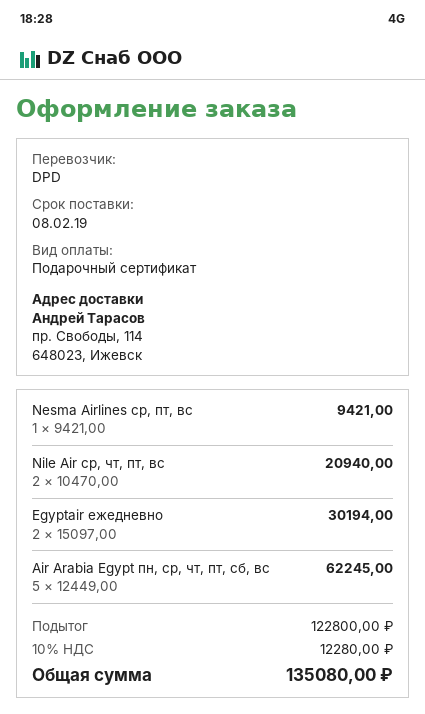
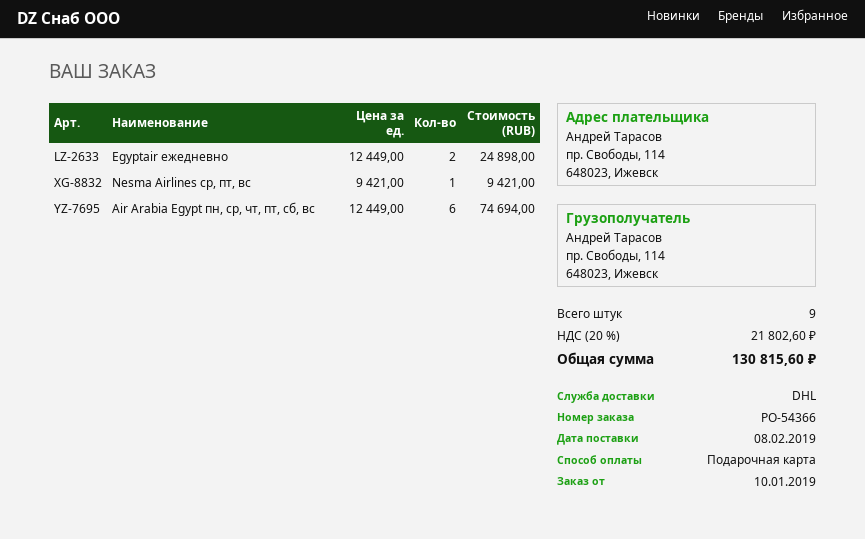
shipping method: DPD -> DHL
Nile Air ср, чт, пт, вс: 2 x 10470.00 = 20940.00 -> none
Egyptair ежедневно: 2 x 15097.00 = 30194.00 -> 2 x 12449.00 = 24898.00
Air Arabia Egypt пн, ср, чт, пт, сб, вс: 5 x 12449.00 = 62245.00 -> 6 x 12449.00 = 74694.00
tax: 10% = 12280.00 -> 20% = 21802.60
total: 135080.00 -> 130815.60

